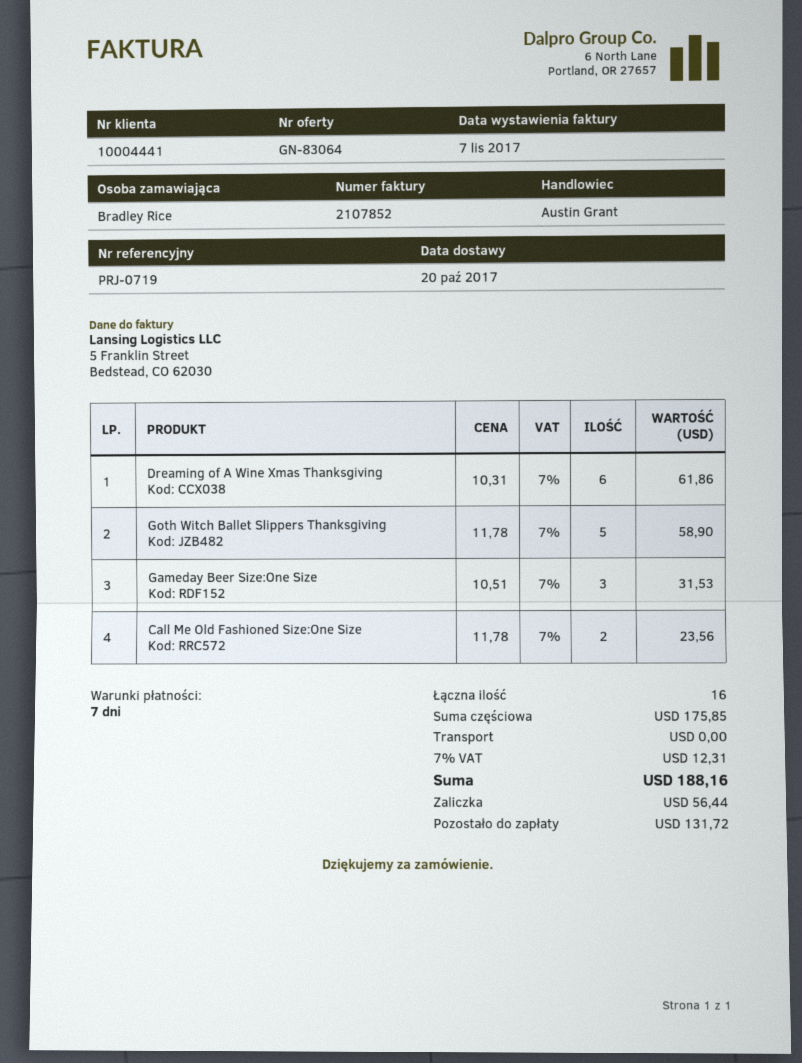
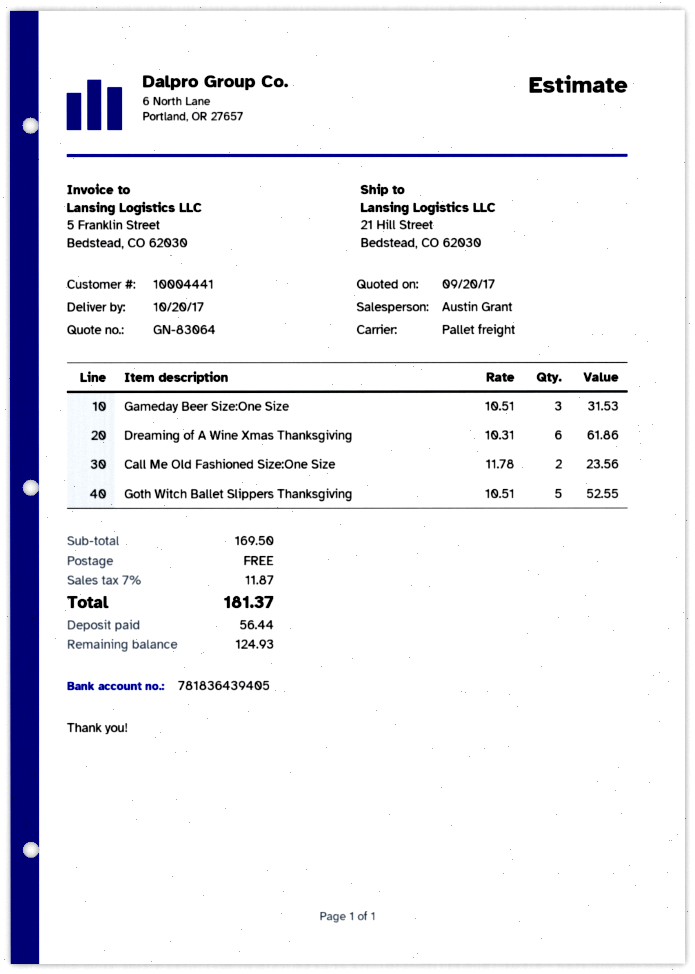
Goth Witch Ballet Slippers Thanksgiving: 5 x 11.78 = 58.90 -> 5 x 10.51 = 52.55
subtotal: 175.85 -> 169.50
tax: 7% = 12.31 -> 7% = 11.87
total: 188.16 -> 181.37
balance: 131.72 -> 124.93

